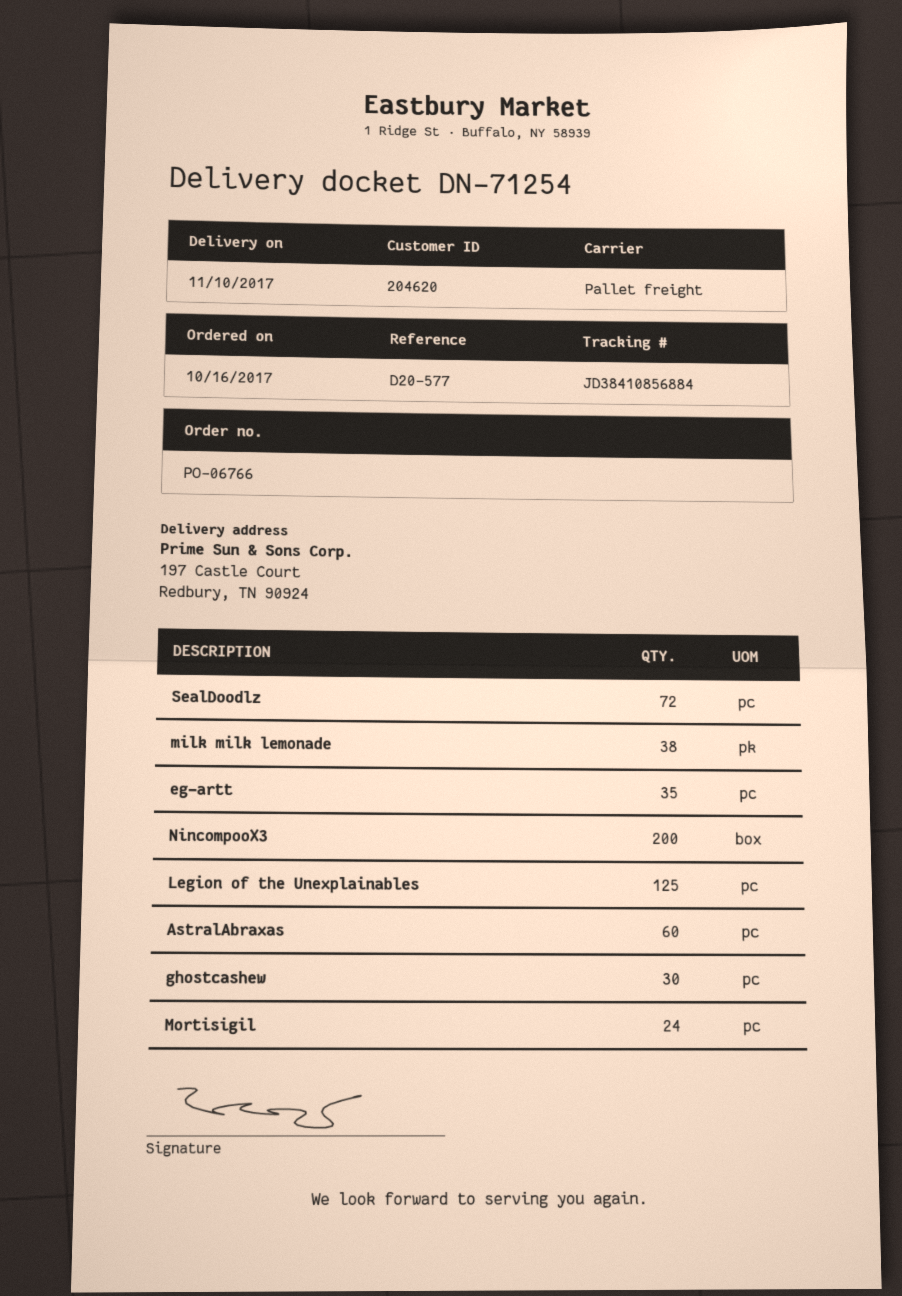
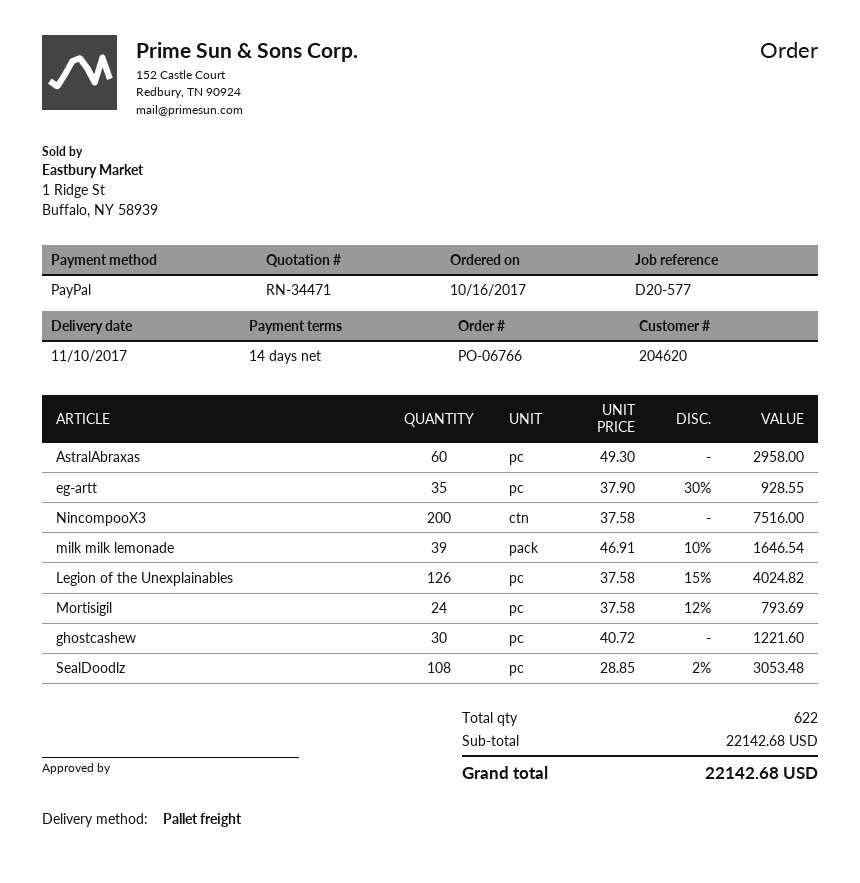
SealDoodlz: 72 -> 108
milk milk lemonade: 38 -> 39
Legion of the Unexplainables: 125 -> 126

